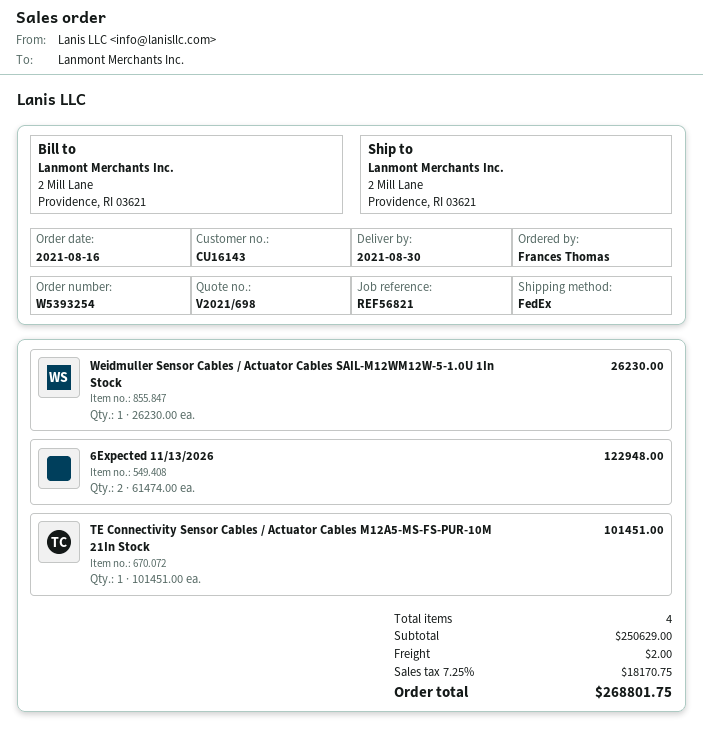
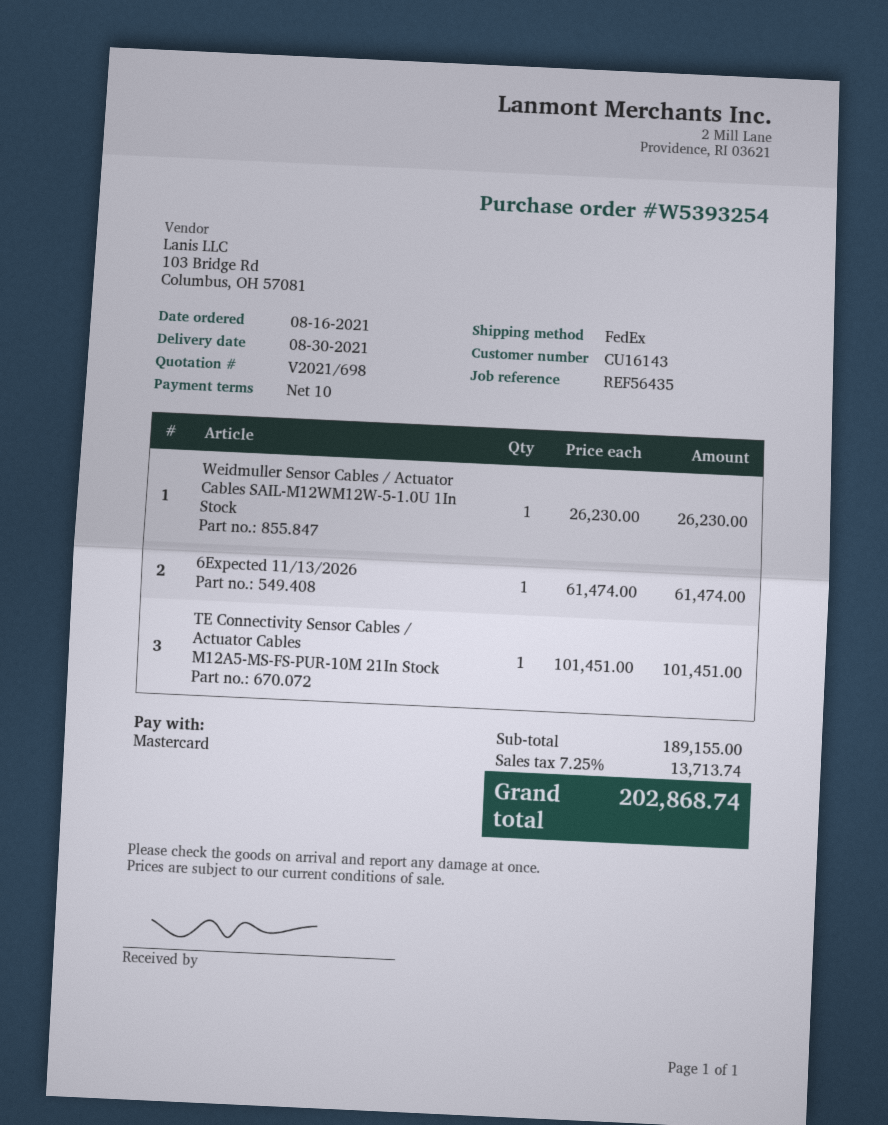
reference: REF56821 -> REF56435
6Expected 11/13/2026: 2 x 61474.00 = 122948.00 -> 1 x 61474.00 = 61474.00
subtotal: 250629.00 -> 189155.00
shipping: 2.00 -> none
tax: 7.25% = 18170.75 -> 7.25% = 13713.74
total: 268801.75 -> 202868.74

